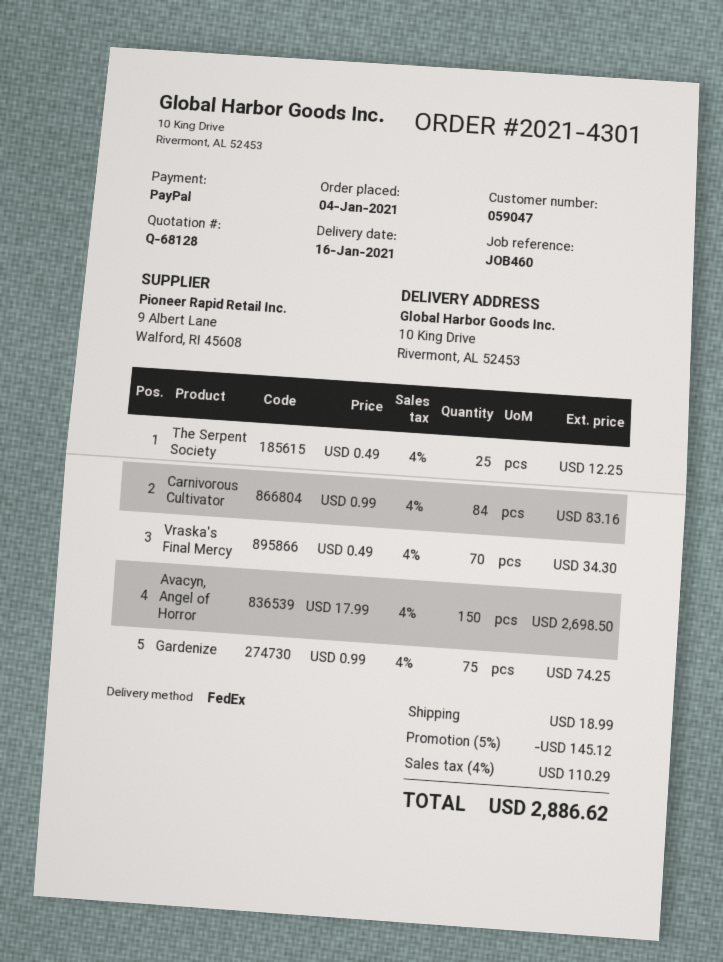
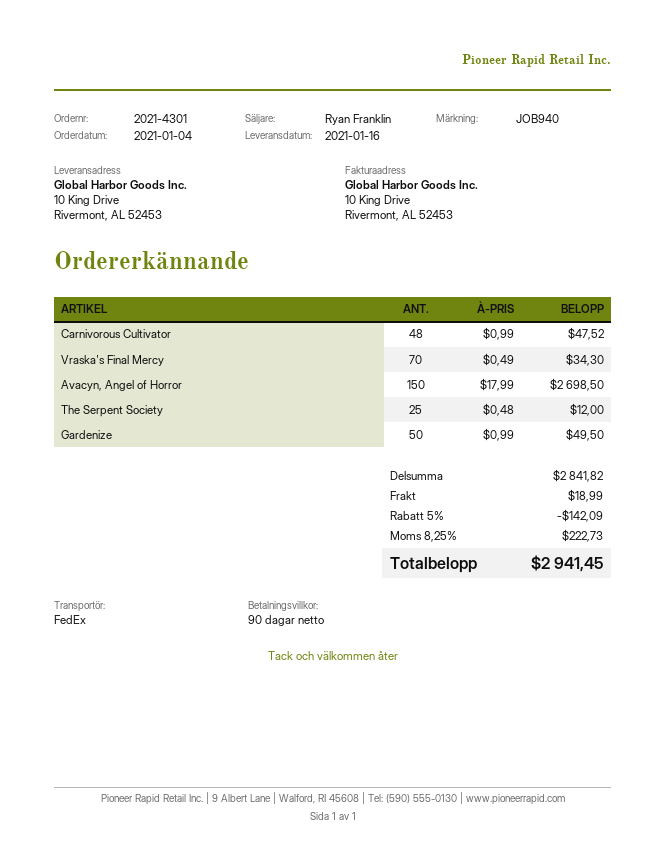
reference: JOB460 -> JOB940
The Serpent Society: 25 x 0.49 = 12.25 -> 25 x 0.48 = 12.00
Carnivorous Cultivator: 84 x 0.99 = 83.16 -> 48 x 0.99 = 47.52
Gardenize: 75 x 0.99 = 74.25 -> 50 x 0.99 = 49.50
discount: 5% = 145.12 -> 5% = 142.09
tax: 4% = 110.29 -> 8.25% = 222.73
total: 2886.62 -> 2941.45

